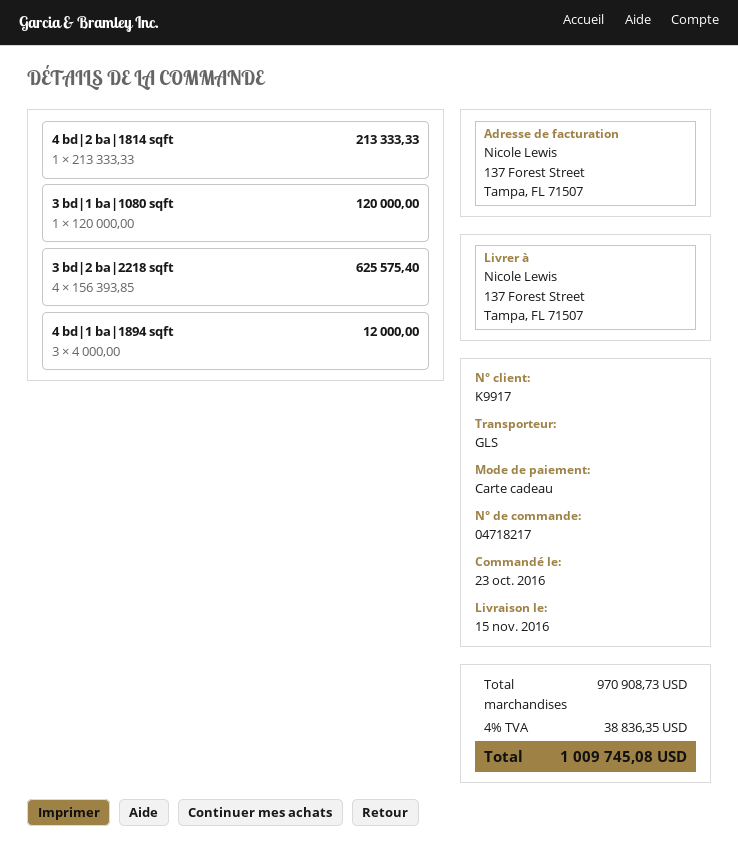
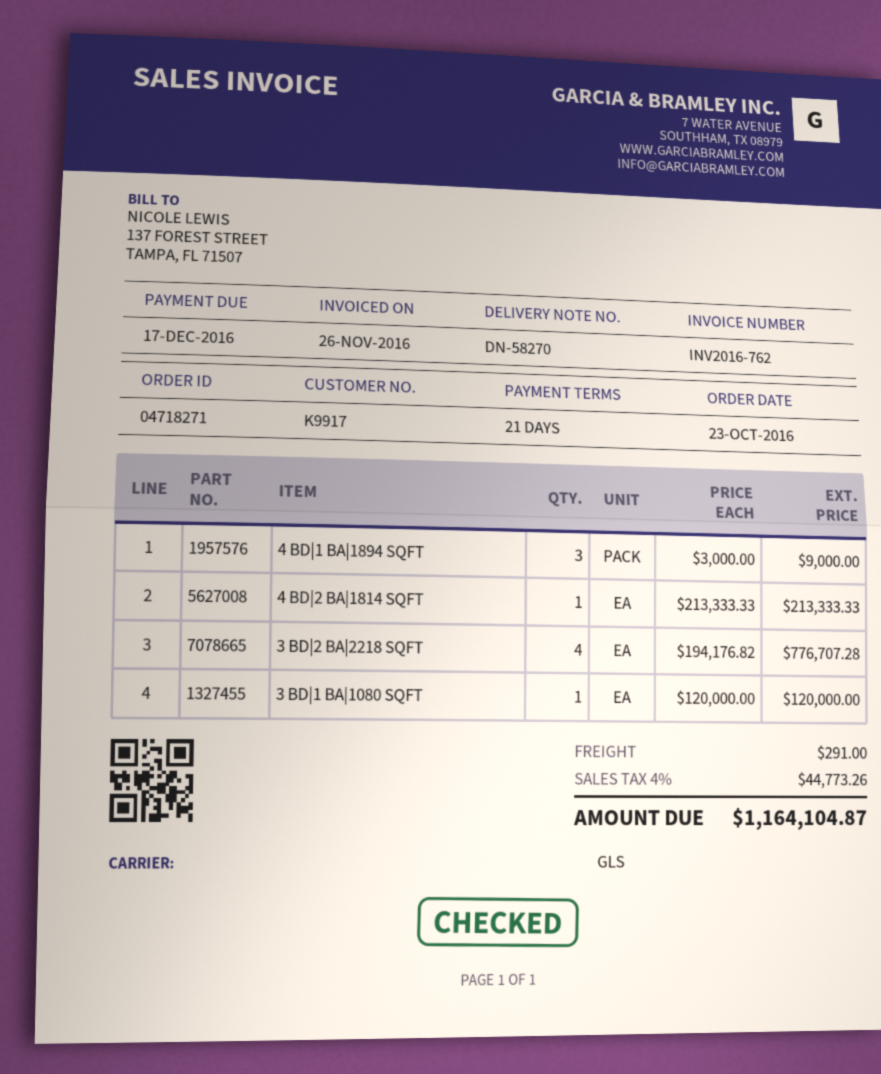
order number: 04718217 -> 04718271
3 bd|2 ba|2218 sqft: 4 x 156393.85 = 625575.40 -> 4 x 194176.82 = 776707.28
4 bd|1 ba|1894 sqft: 3 x 4000.00 = 12000.00 -> 3 x 3000.00 = 9000.00
shipping: none -> 291.00
tax: 4% = 38836.35 -> 4% = 44773.26
total: 1009745.08 -> 1164104.87

